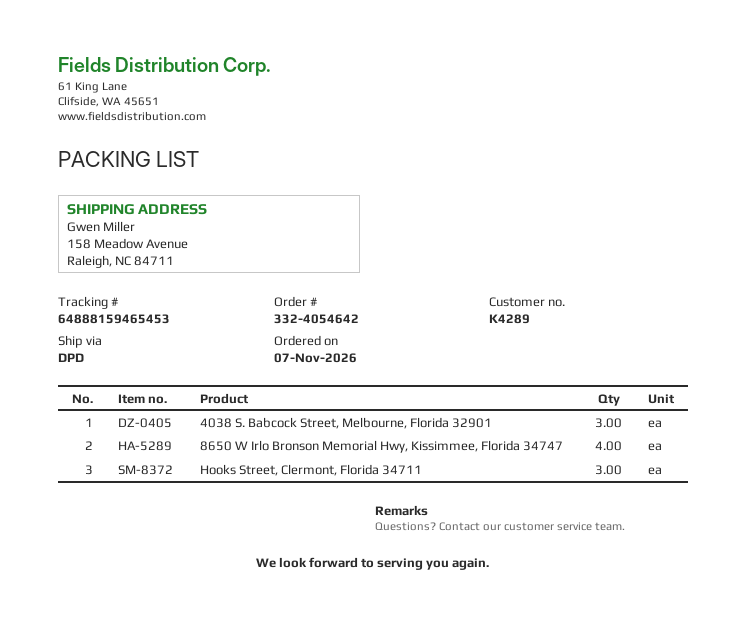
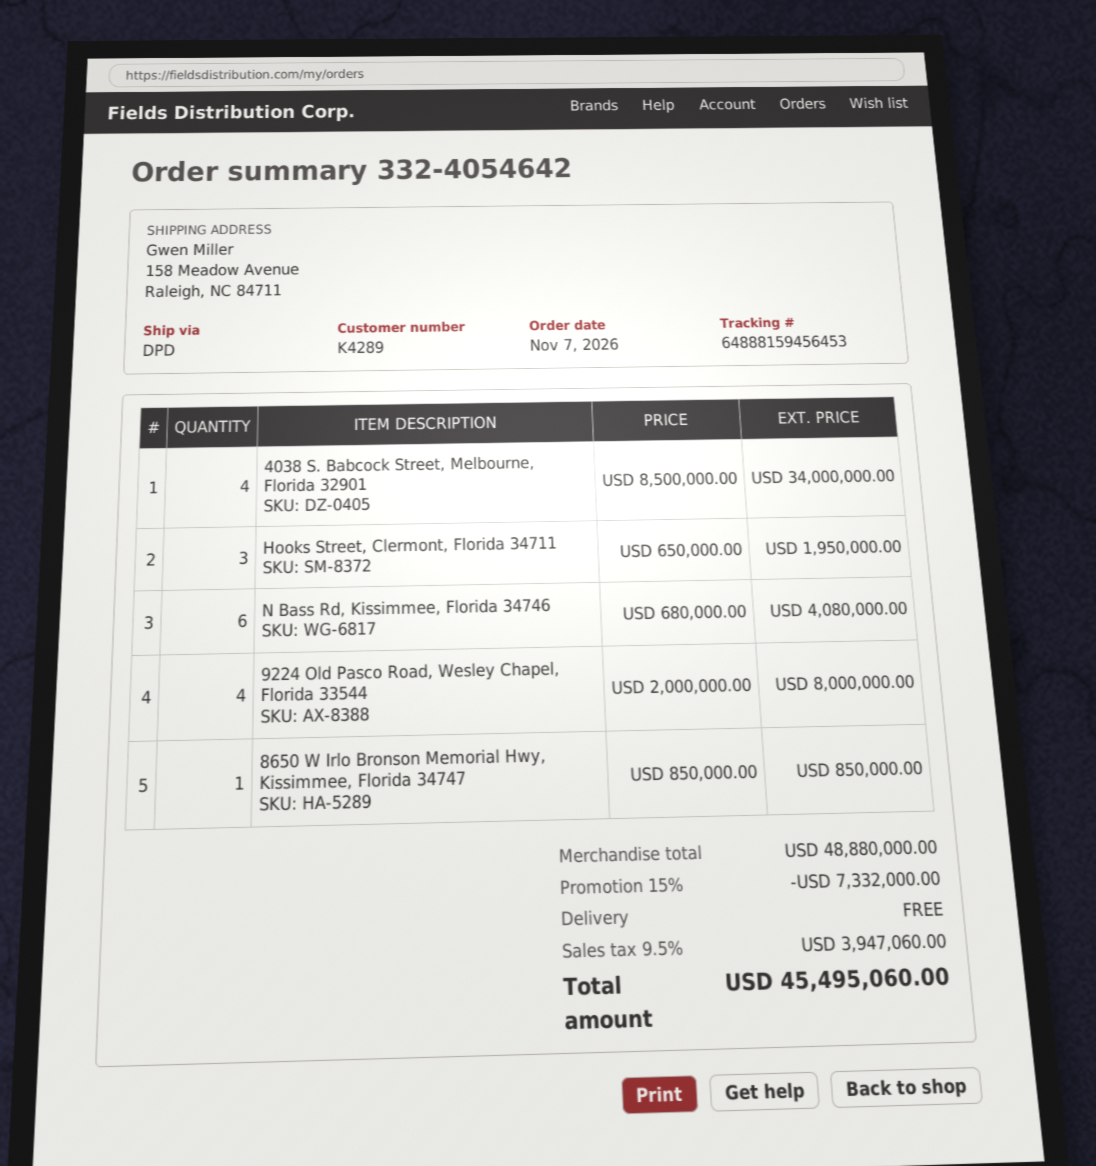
tracking number: 64888159465453 -> 64888159456453
4038 S. Babcock Street, Melbourne, Florida 32901: 3 -> 4
8650 W Irlo Bronson Memorial Hwy, Kissimmee, Florida 34747: 4 -> 1
N Bass Rd, Kissimmee, Florida 34746: none -> 6
9224 Old Pasco Road, Wesley Chapel, Florida 33544: none -> 4

